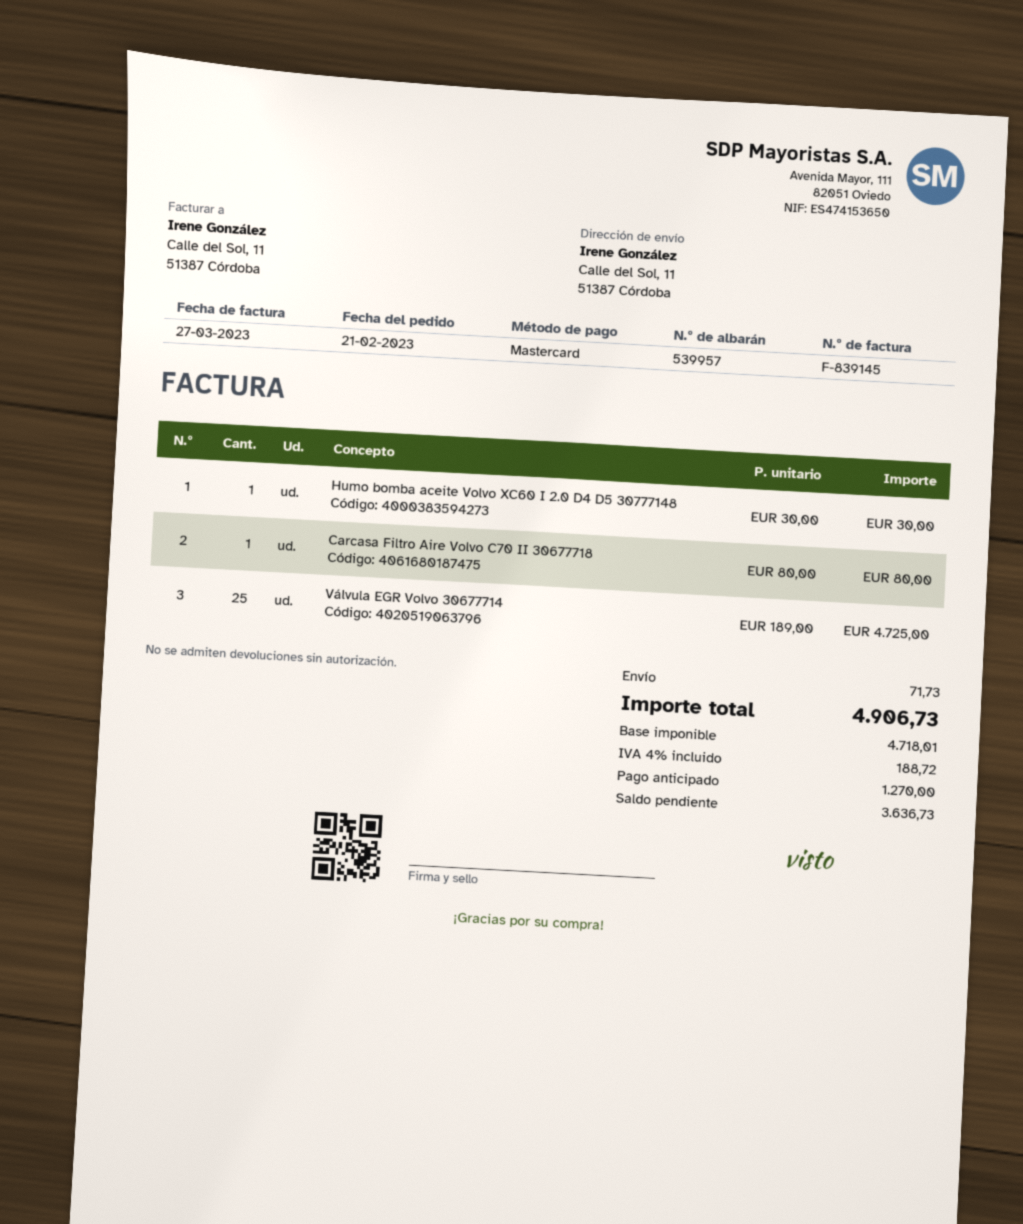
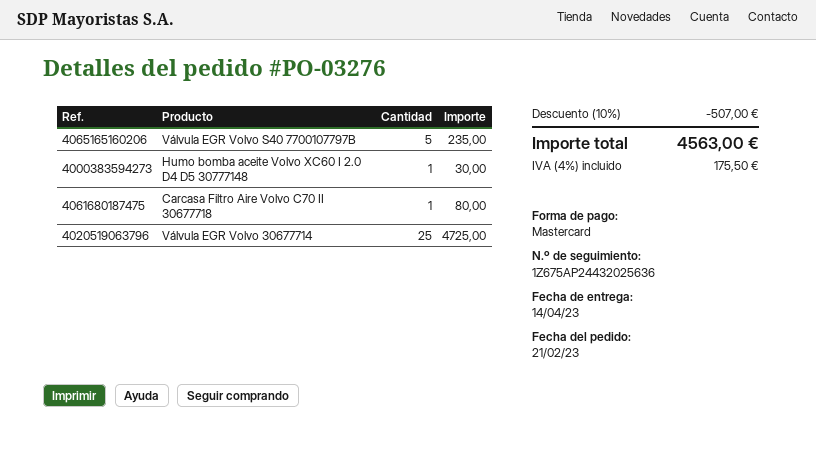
Válvula EGR Volvo S40 7700107797B: none -> 5 for 235.00
discount: none -> 10% = 507.00
shipping: 71.73 -> none
tax: 4% = 188.72 -> 4% = 175.50
total: 4906.73 -> 4563.00

